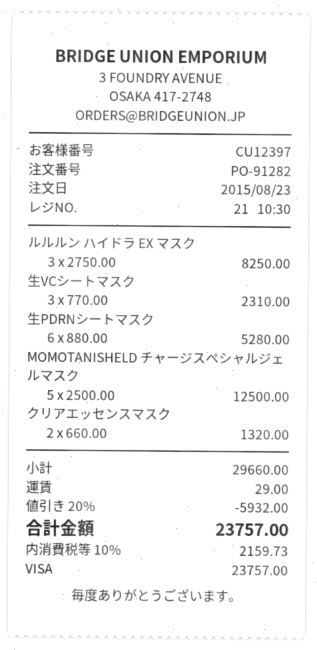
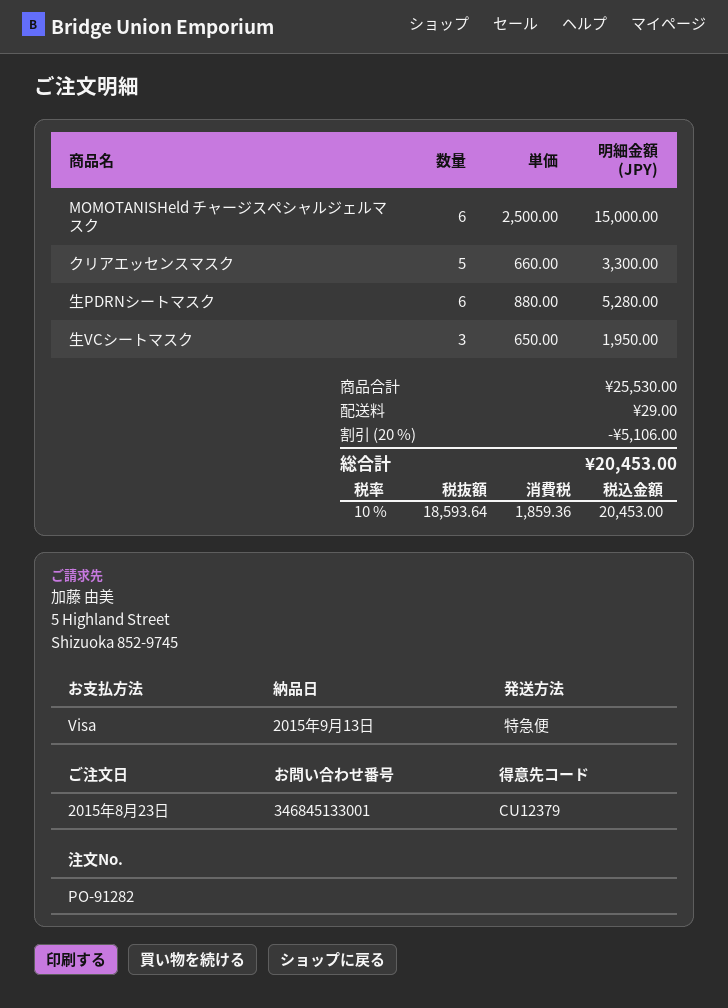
customer number: CU12397 -> CU12379
ルルルン ハイドラ EX マスク: 3 x 2750.00 = 8250.00 -> none
生VCシートマスク: 3 x 770.00 = 2310.00 -> 3 x 650.00 = 1950.00
MOMOTANISHELD チャージスペシャルジェルマスク: 5 x 2500.00 = 12500.00 -> 6 x 2500.00 = 15000.00
クリアエッセンスマスク: 2 x 660.00 = 1320.00 -> 5 x 660.00 = 3300.00
subtotal: 29660.00 -> 25530.00
discount: 20% = 5932.00 -> 20% = 5106.00
tax: 10% = 2159.73 -> 10% = 1859.36
total: 23757.00 -> 20453.00

